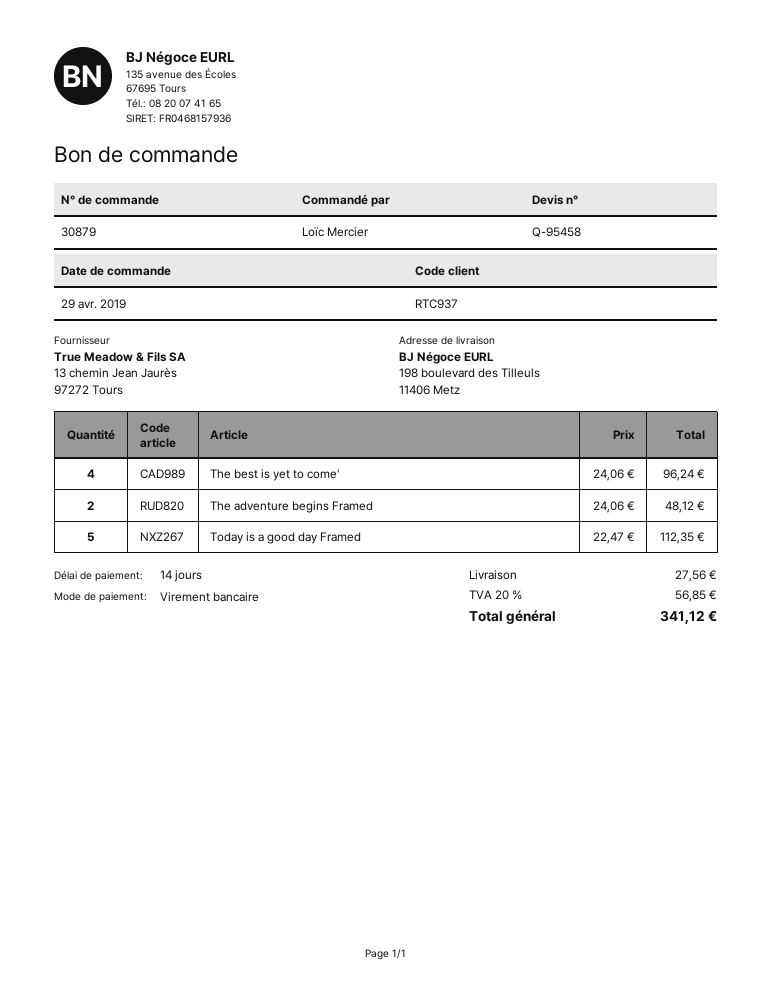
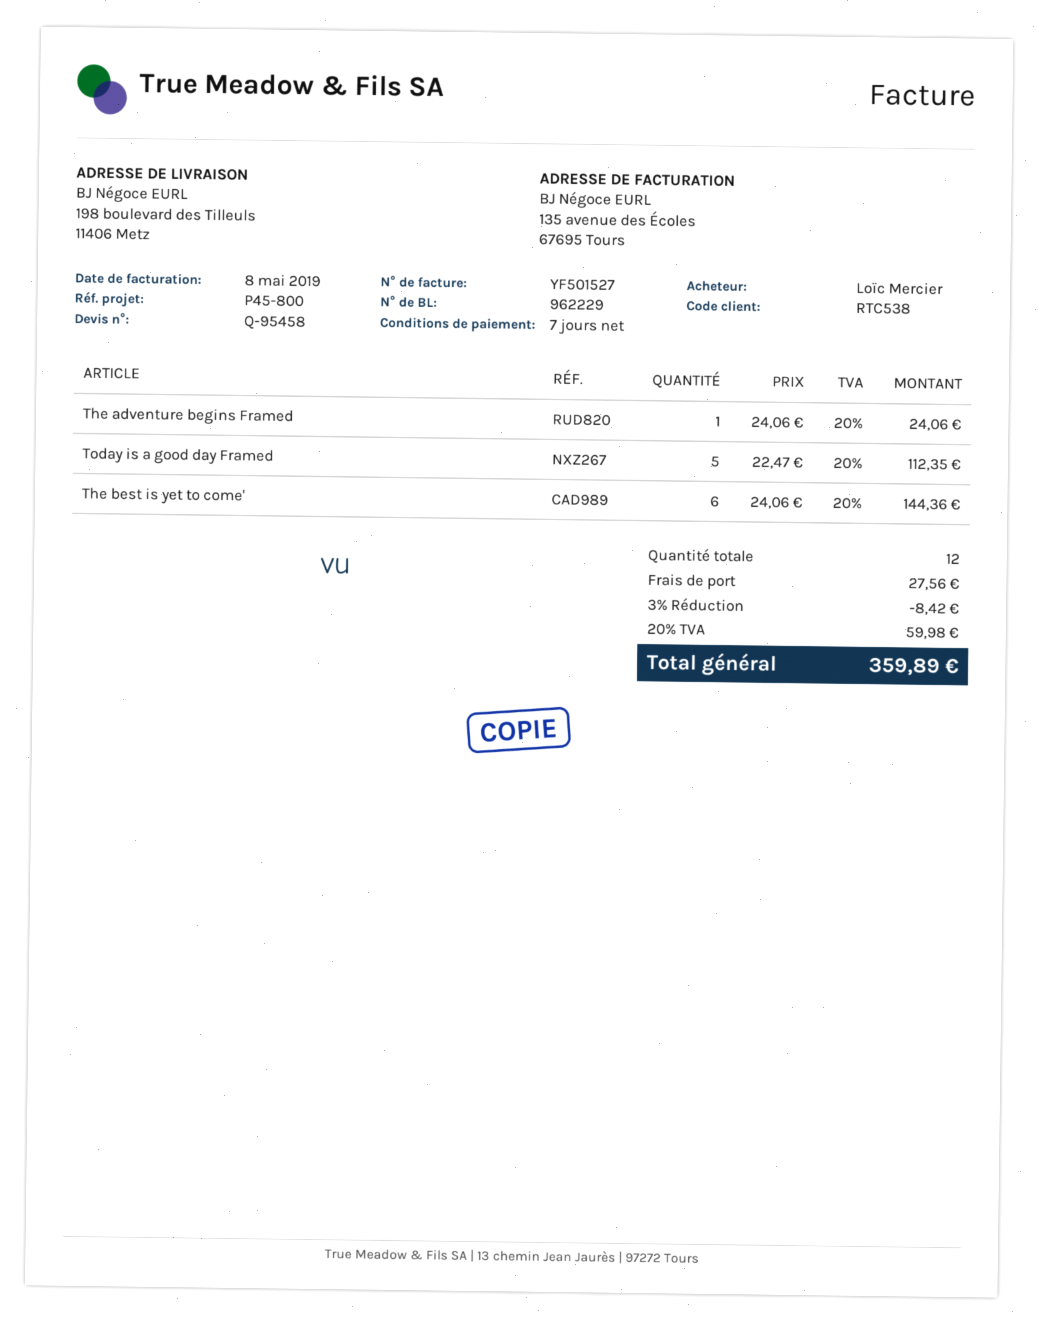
payment terms: 14 days -> 7 days
customer number: RTC937 -> RTC538
The best is yet to come': 4 x 24.06 = 96.24 -> 6 x 24.06 = 144.36
The adventure begins Framed: 2 x 24.06 = 48.12 -> 1 x 24.06 = 24.06
discount: none -> 3% = 8.42
tax: 20% = 56.85 -> 20% = 59.98
total: 341.12 -> 359.89

